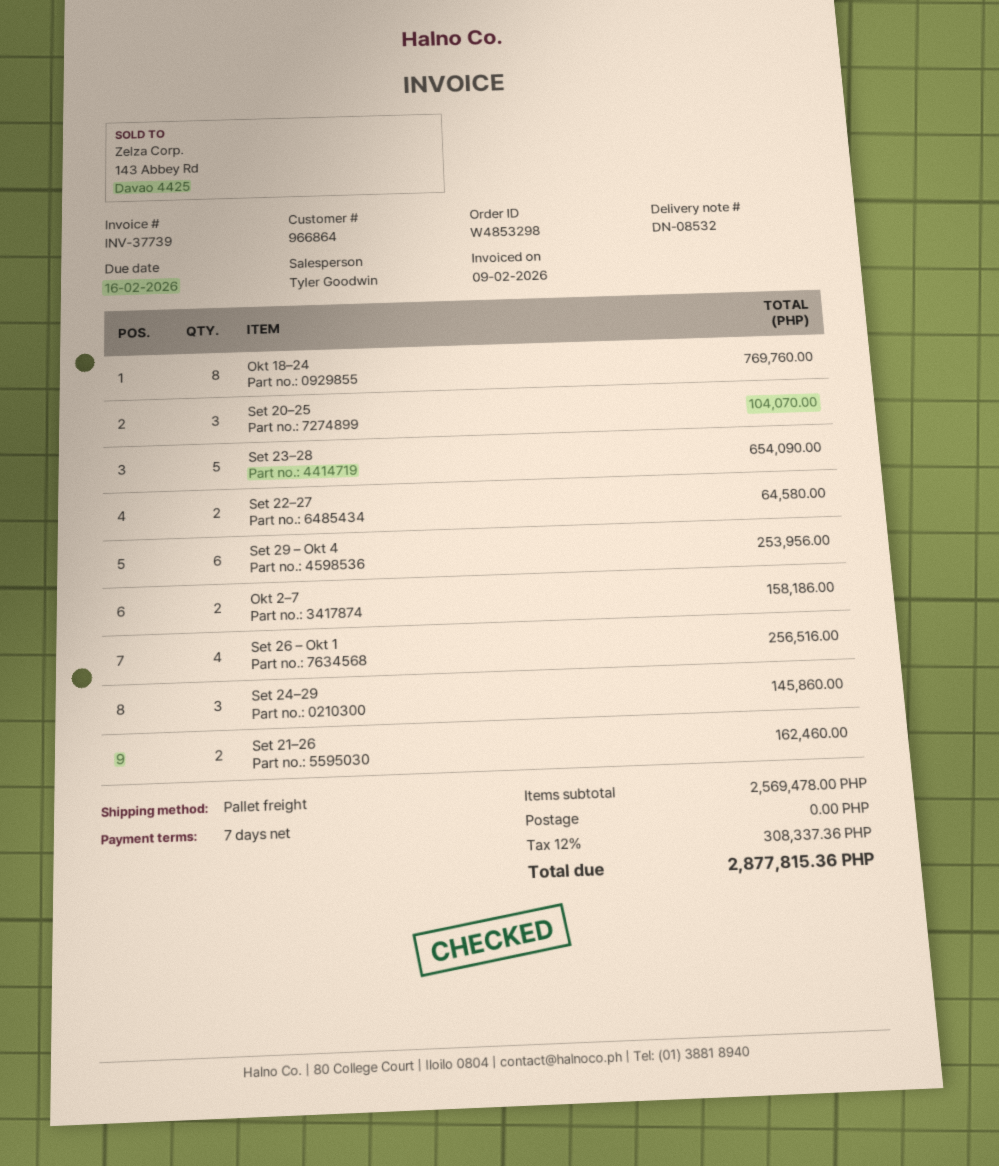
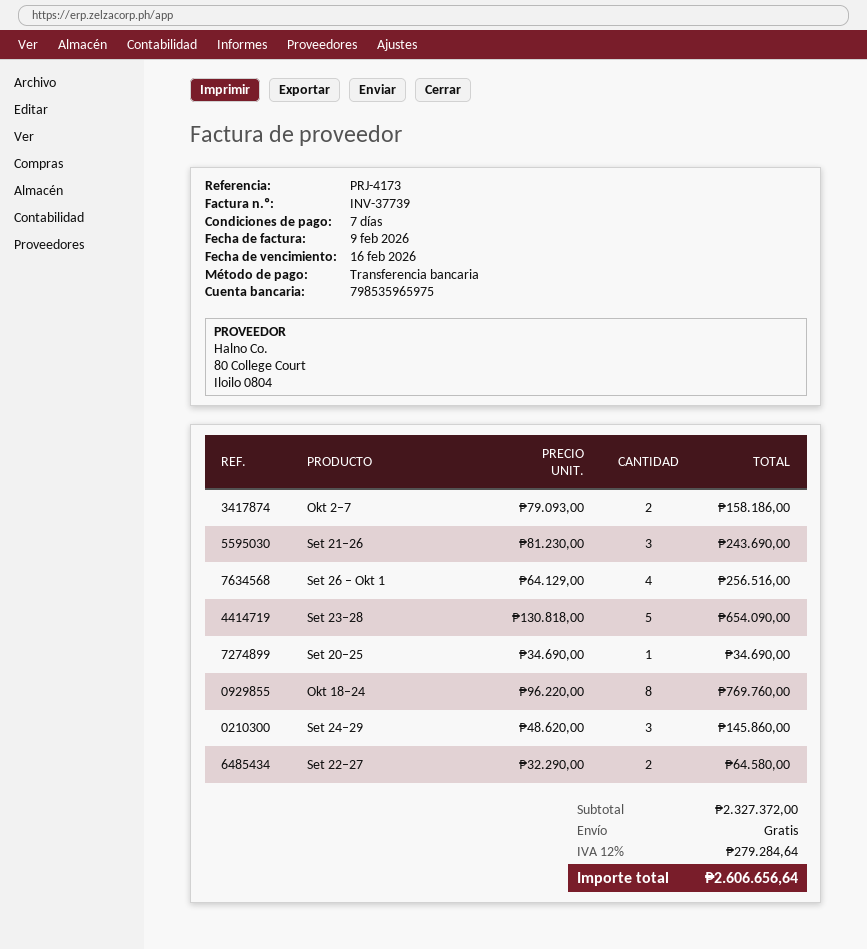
Set 20–25: 3 for 104070.00 -> 1 for 34690.00
Set 29 – Okt 4: 6 for 253956.00 -> none
Set 21–26: 2 for 162460.00 -> 3 for 243690.00
subtotal: 2569478.00 -> 2327372.00
tax: 12% = 308337.36 -> 12% = 279284.64
total: 2877815.36 -> 2606656.64

